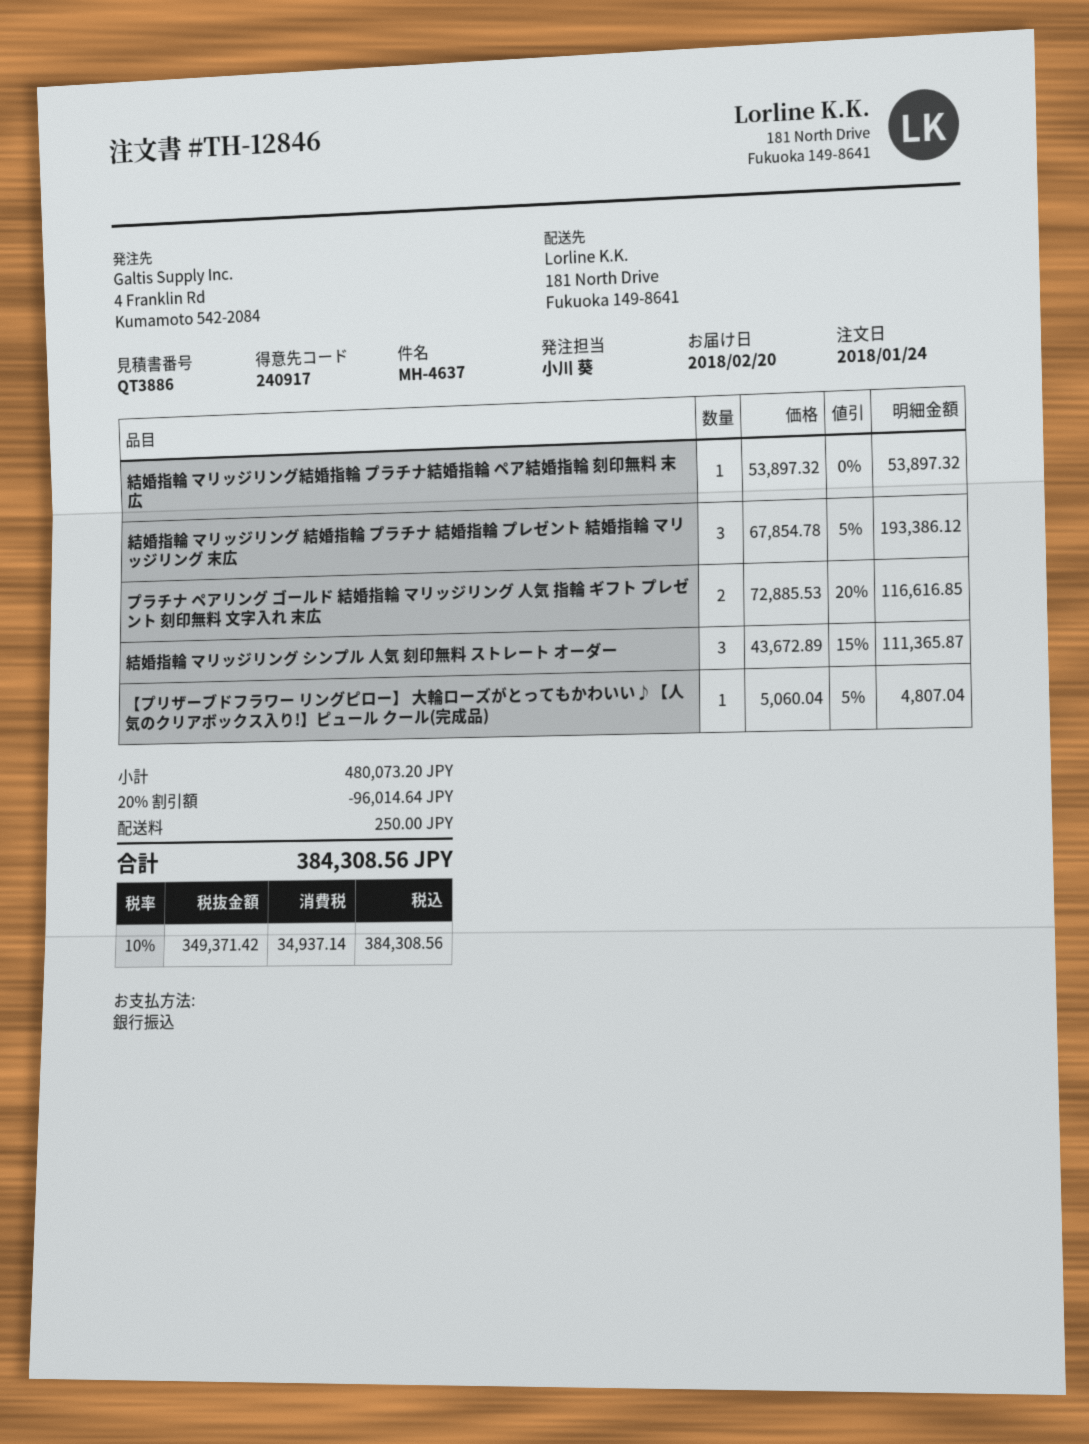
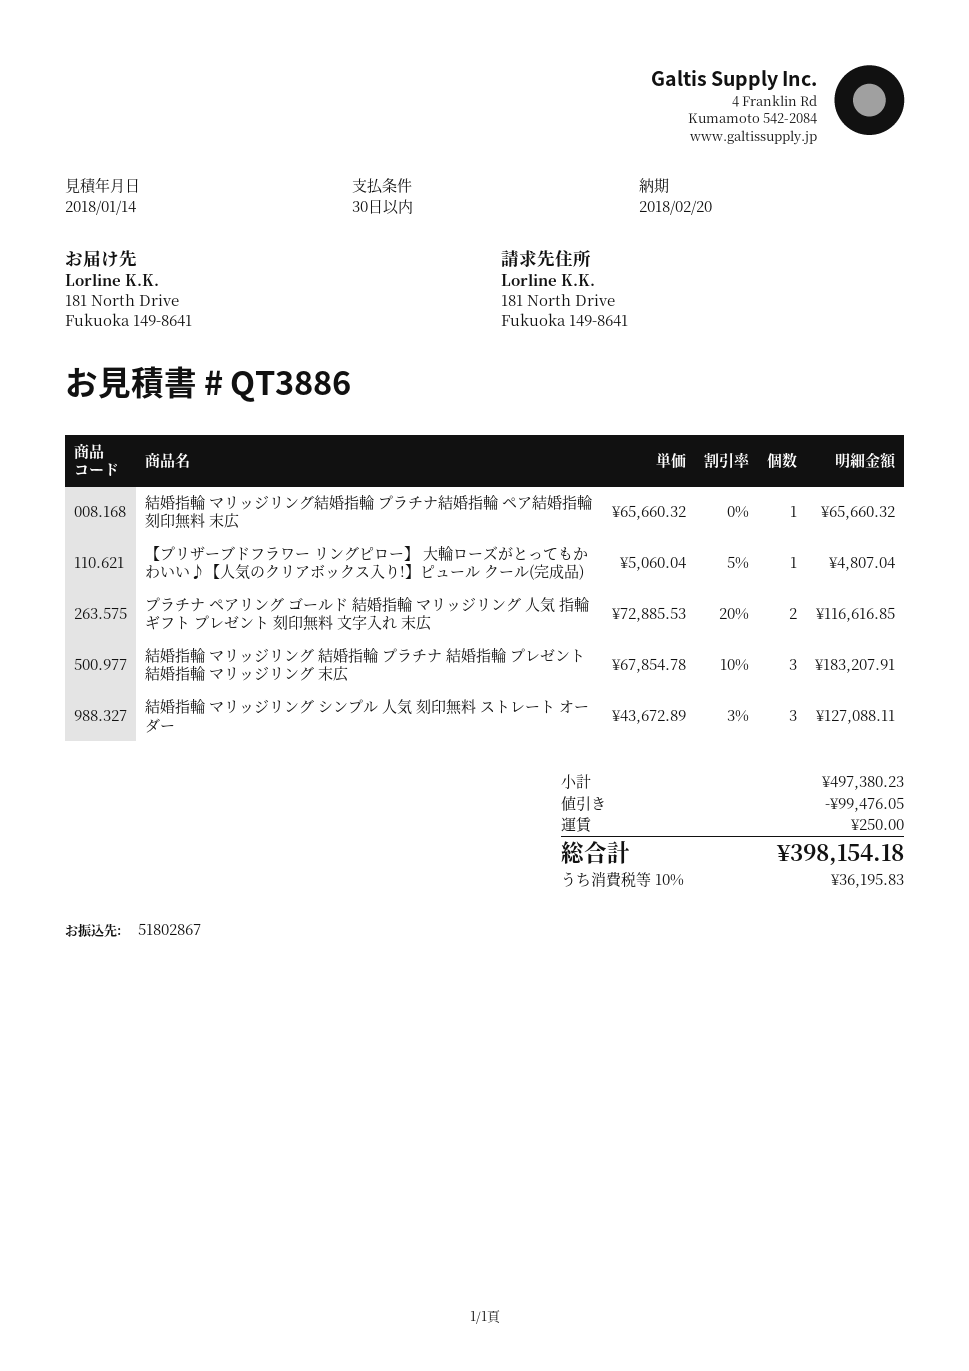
結婚指輪 マリッジリング結婚指輪 プラチナ結婚指輪 ペア結婚指輪 刻印無料 末広: 1 x 53897.32 = 53897.32 -> 1 x 65660.32 = 65660.32
結婚指輪 マリッジリング 結婚指輪 プラチナ 結婚指輪 プレゼント 結婚指輪 マリッジリング 末広: 3 x 67854.78 - 5% = 193386.12 -> 3 x 67854.78 - 10% = 183207.91
結婚指輪 マリッジリング シンプル 人気 刻印無料 ストレート オーダー: 3 x 43672.89 - 15% = 111365.87 -> 3 x 43672.89 - 3% = 127088.11
subtotal: 480073.20 -> 497380.23
discount: 96014.64 -> 99476.05
tax: 10% = 34937.14 -> 10% = 36195.83
total: 384308.56 -> 398154.18

